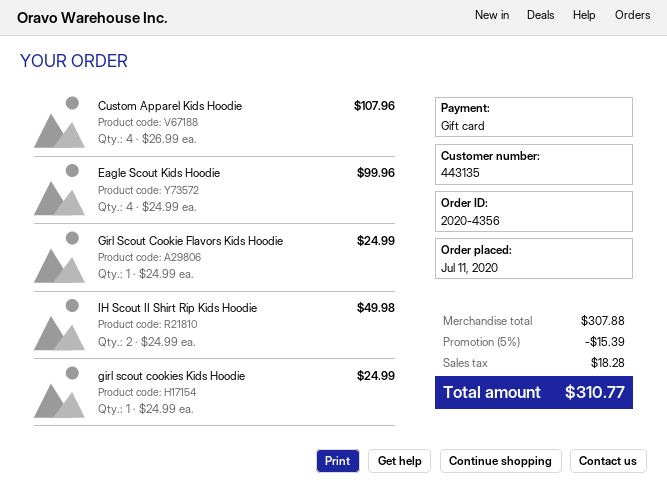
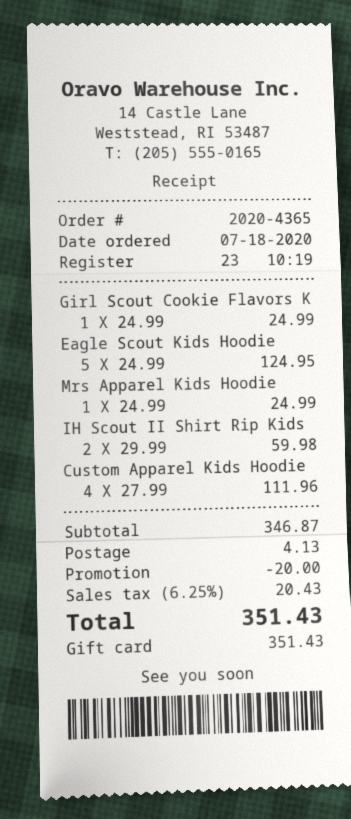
order number: 2020-4356 -> 2020-4365
order date: 2020-07-11 -> 2020-07-18
Custom Apparel Kids Hoodie: 4 x 26.99 = 107.96 -> 4 x 27.99 = 111.96
Eagle Scout Kids Hoodie: 4 x 24.99 = 99.96 -> 5 x 24.99 = 124.95
IH Scout II Shirt Rip Kids Hoodie: 2 x 24.99 = 49.98 -> 2 x 29.99 = 59.98
girl scout cookies Kids Hoodie: 1 x 24.99 = 24.99 -> none
Mrs Apparel Kids Hoodie: none -> 1 x 24.99 = 24.99
subtotal: 307.88 -> 346.87
discount: 15.39 -> 20.00
shipping: none -> 4.13
tax: 18.28 -> 20.43
total: 310.77 -> 351.43

